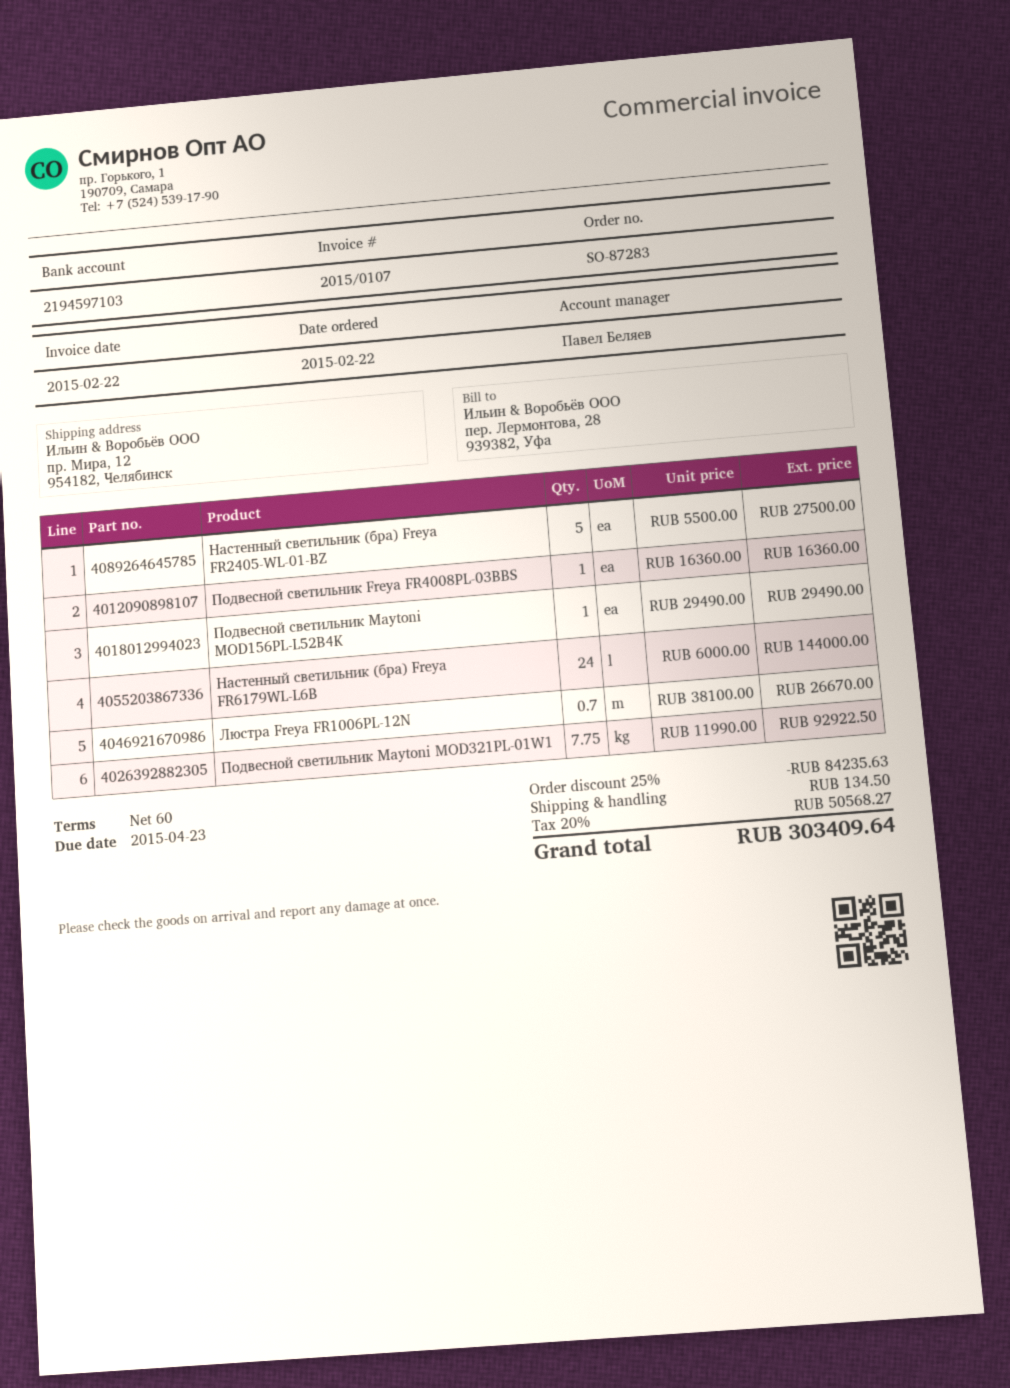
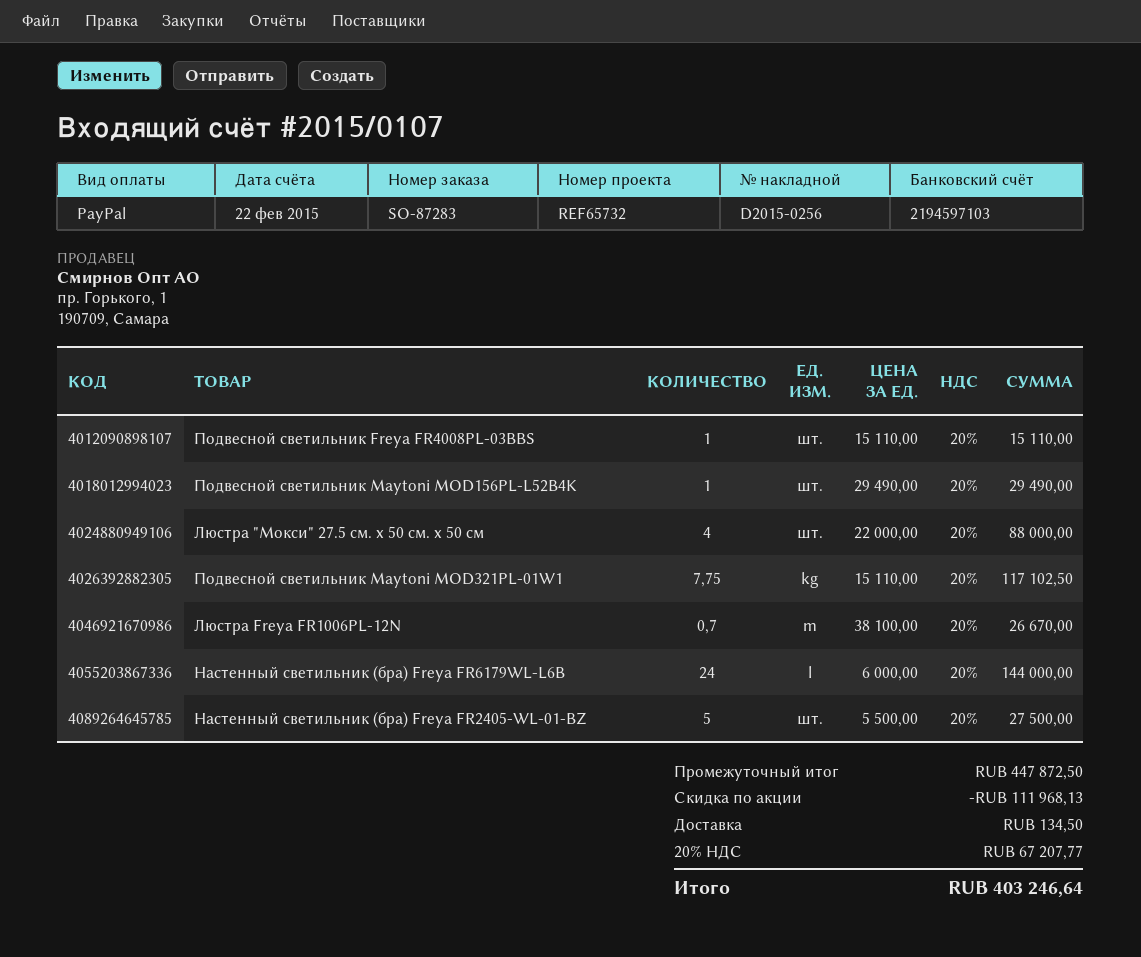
Подвесной светильник Freya FR4008PL-03BBS: 1 x 16360.00 = 16360.00 -> 1 x 15110.00 = 15110.00
Подвесной светильник Maytoni MOD321PL-01W1: 7.75 x 11990.00 = 92922.50 -> 7.75 x 15110.00 = 117102.50
Люстра "Мокси" 27.5 см. x 50 см. x 50 см: none -> 4 x 22000.00 = 88000.00
discount: 84235.63 -> 111968.13
tax: 20% = 50568.27 -> 20% = 67207.77
total: 303409.64 -> 403246.64

